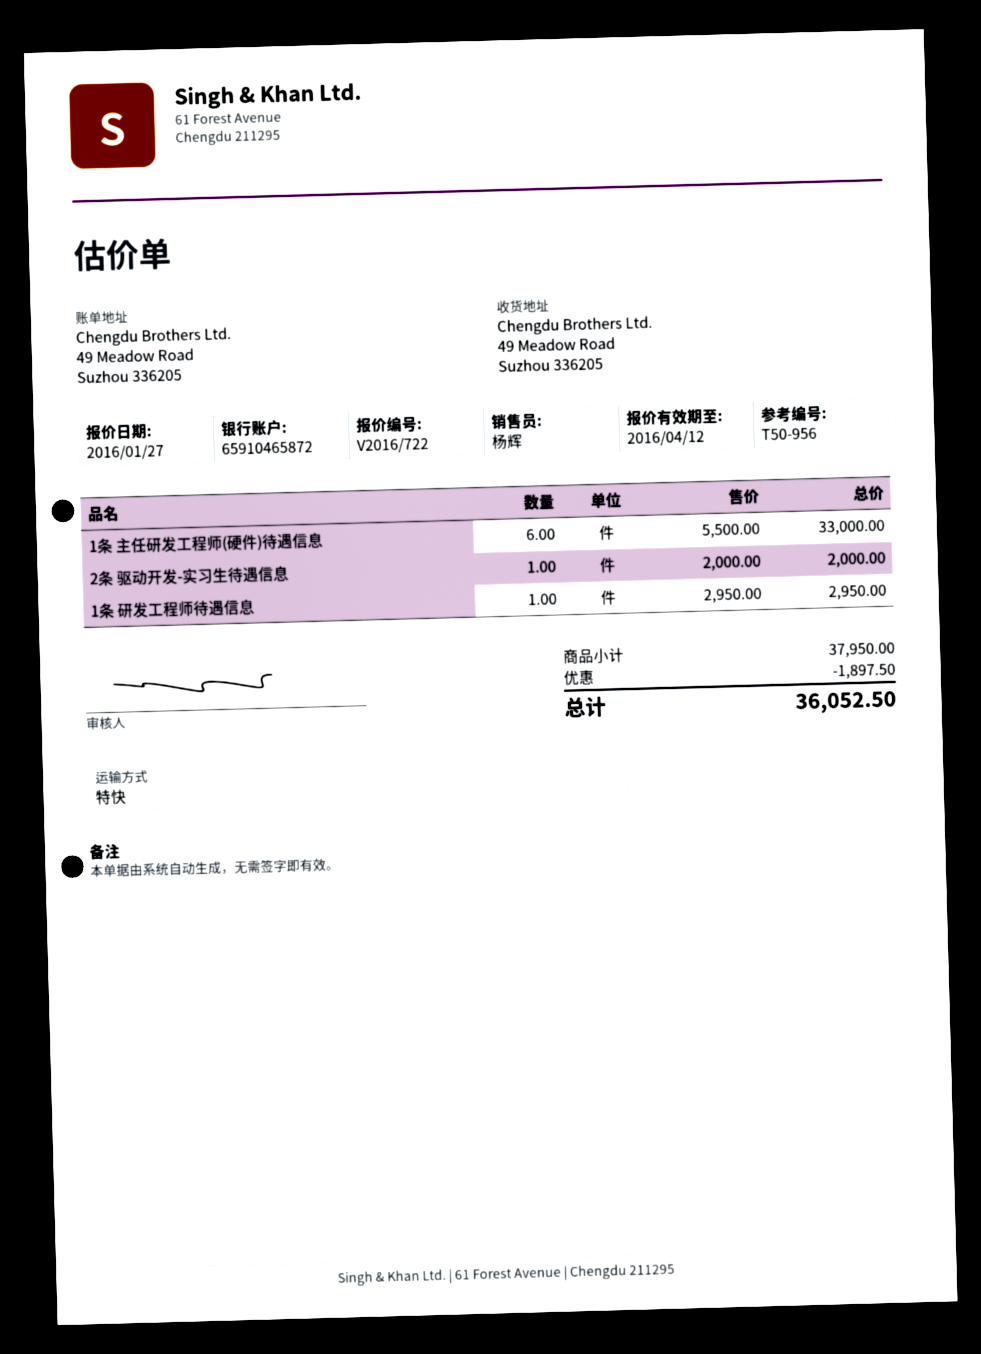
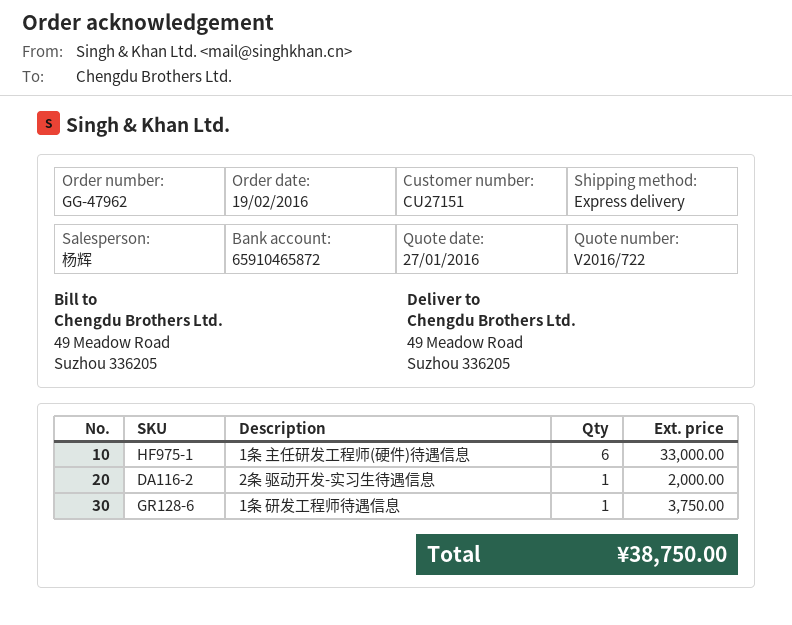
1条 研发工程师待遇信息: 1 for 2950.00 -> 1 for 3750.00
discount: 1897.50 -> none
total: 36052.50 -> 38750.00

